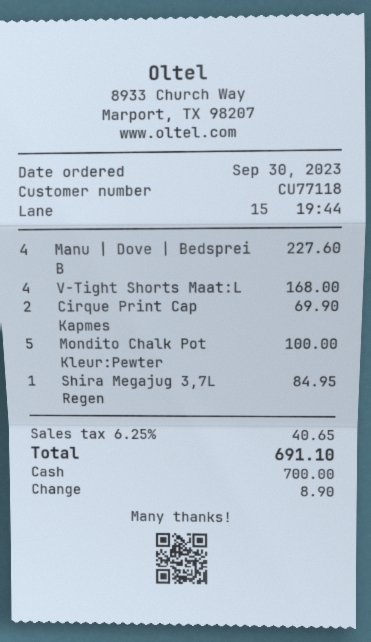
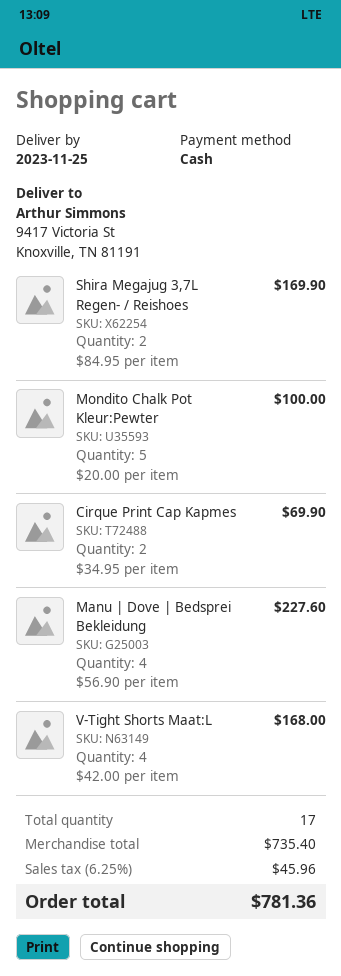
Shira Megajug 3,7L Regen: 1 for 84.95 -> 2 for 169.90
tax: 6.25% = 40.65 -> 6.25% = 45.96
total: 691.10 -> 781.36

